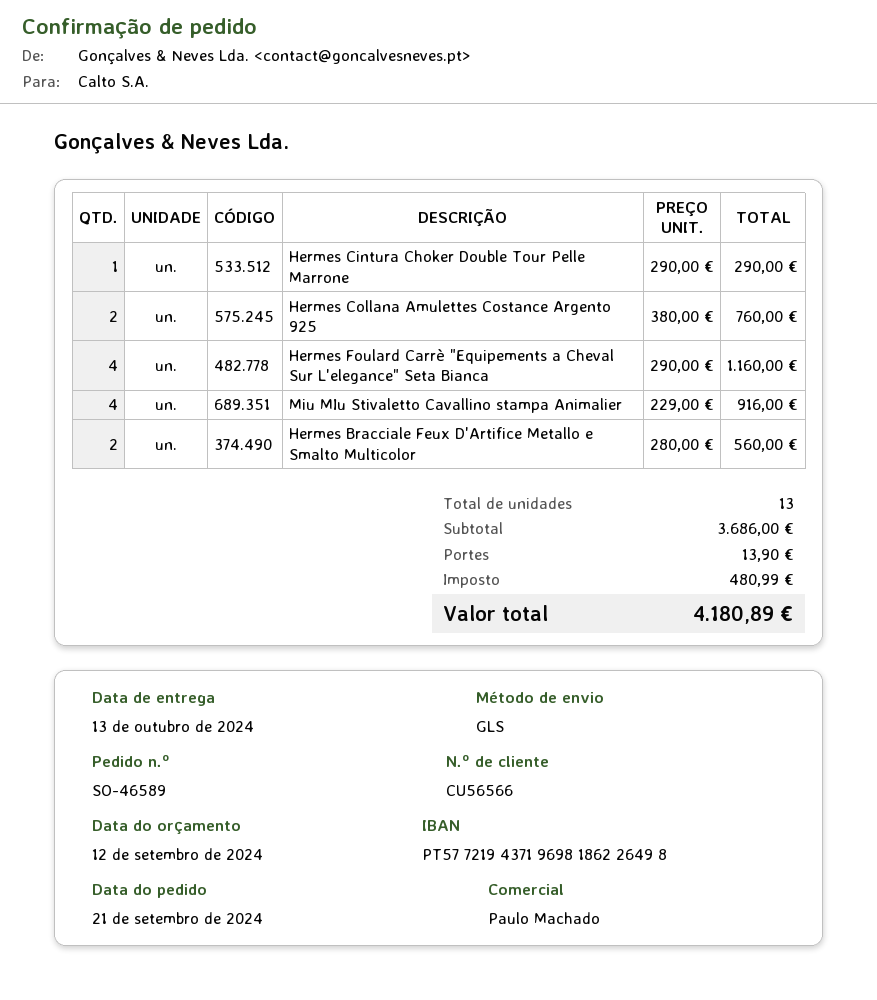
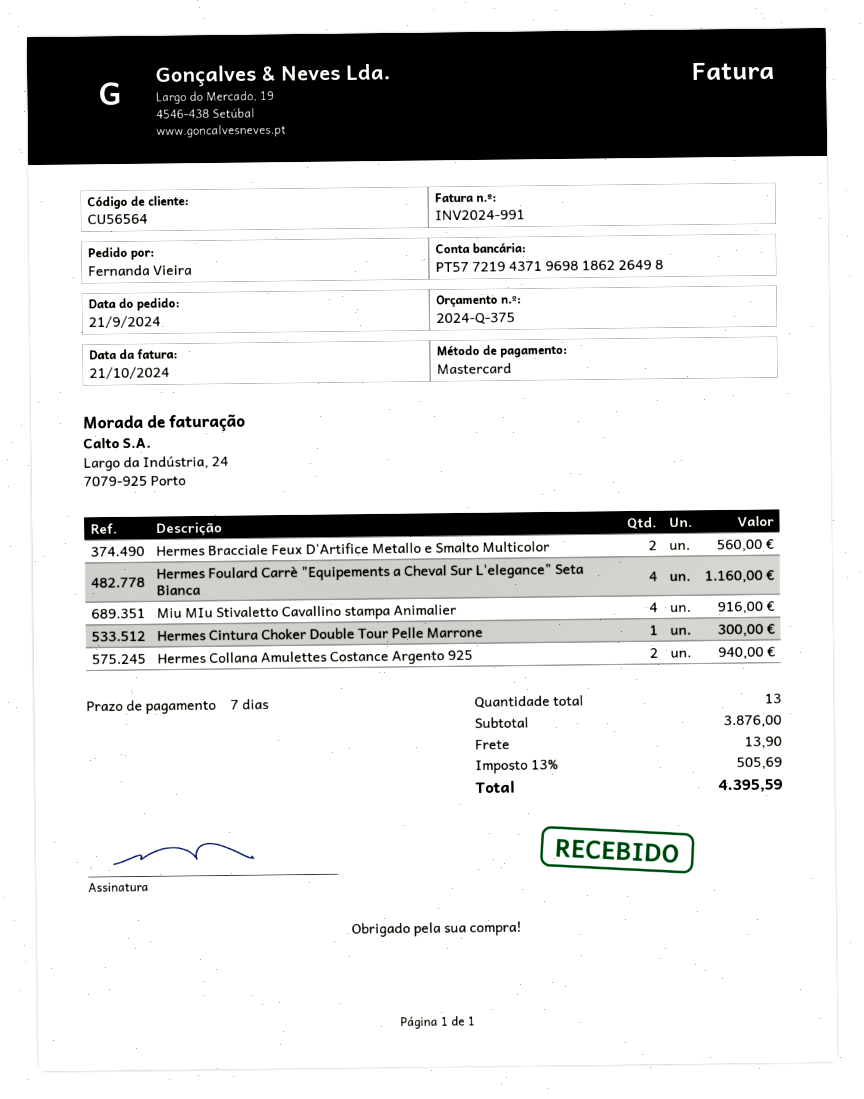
customer number: CU56566 -> CU56564
Hermes Cintura Choker Double Tour Pelle Marrone: 1 for 290.00 -> 1 for 300.00
Hermes Collana Amulettes Costance Argento 925: 2 for 760.00 -> 2 for 940.00
subtotal: 3686.00 -> 3876.00
tax: 480.99 -> 505.69
total: 4180.89 -> 4395.59

